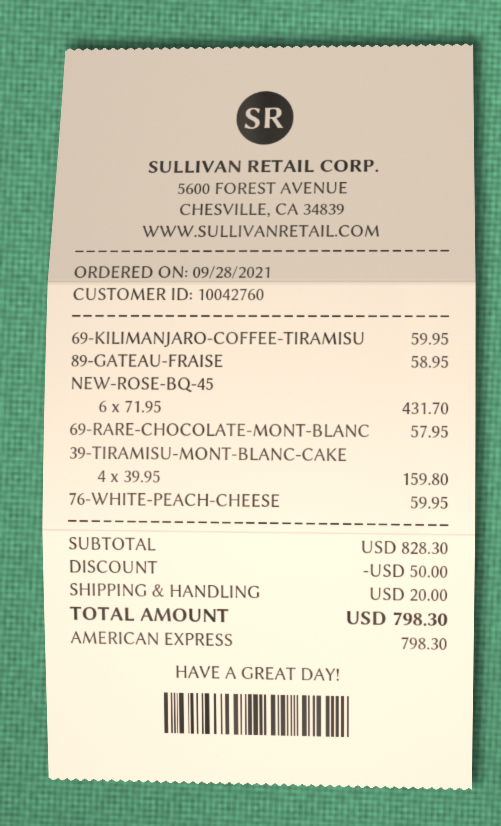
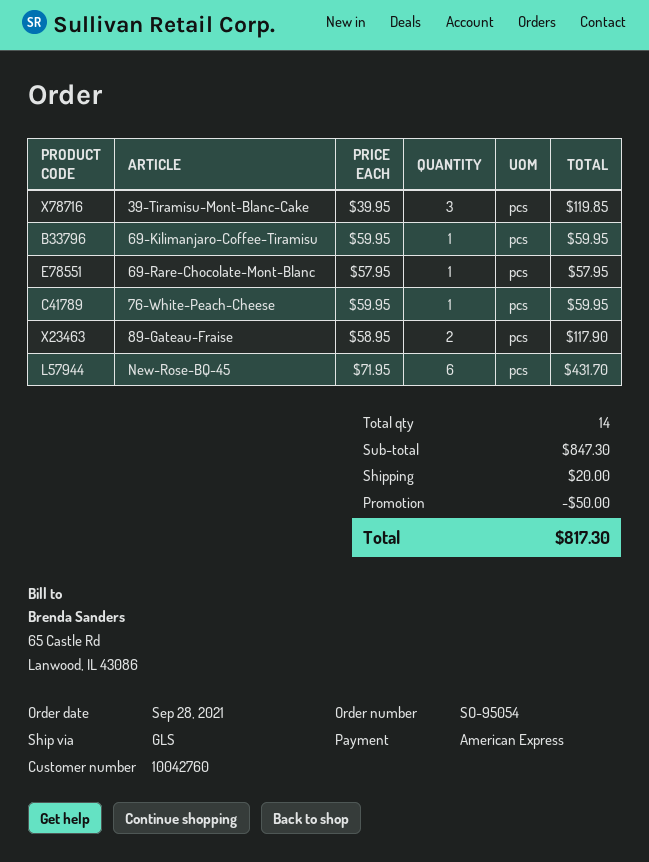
89-GATEAU-FRAISE: 1 x 58.95 = 58.95 -> 2 x 58.95 = 117.90
39-TIRAMISU-MONT-BLANC-CAKE: 4 x 39.95 = 159.80 -> 3 x 39.95 = 119.85
subtotal: 828.30 -> 847.30
total: 798.30 -> 817.30

